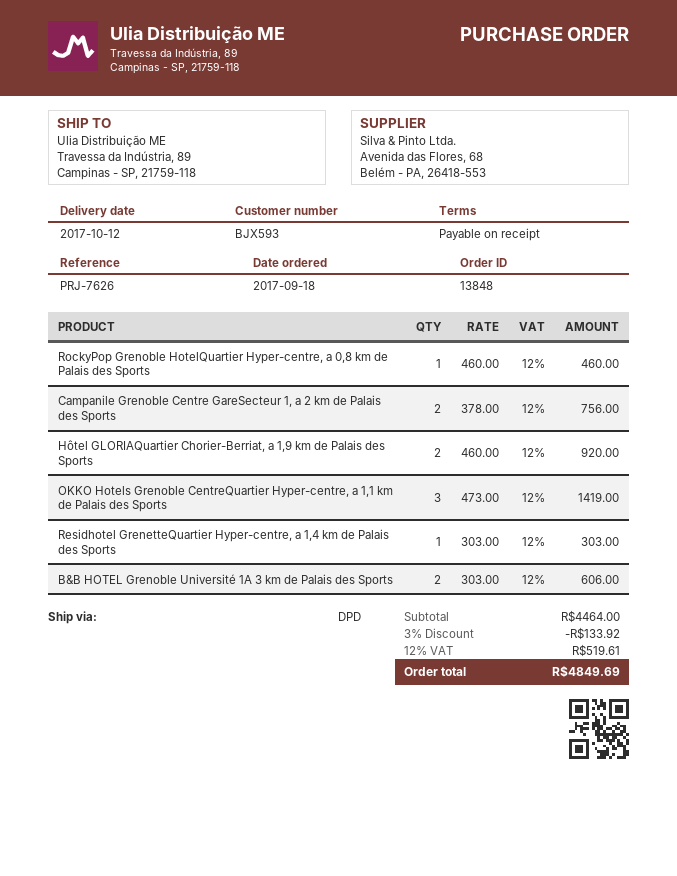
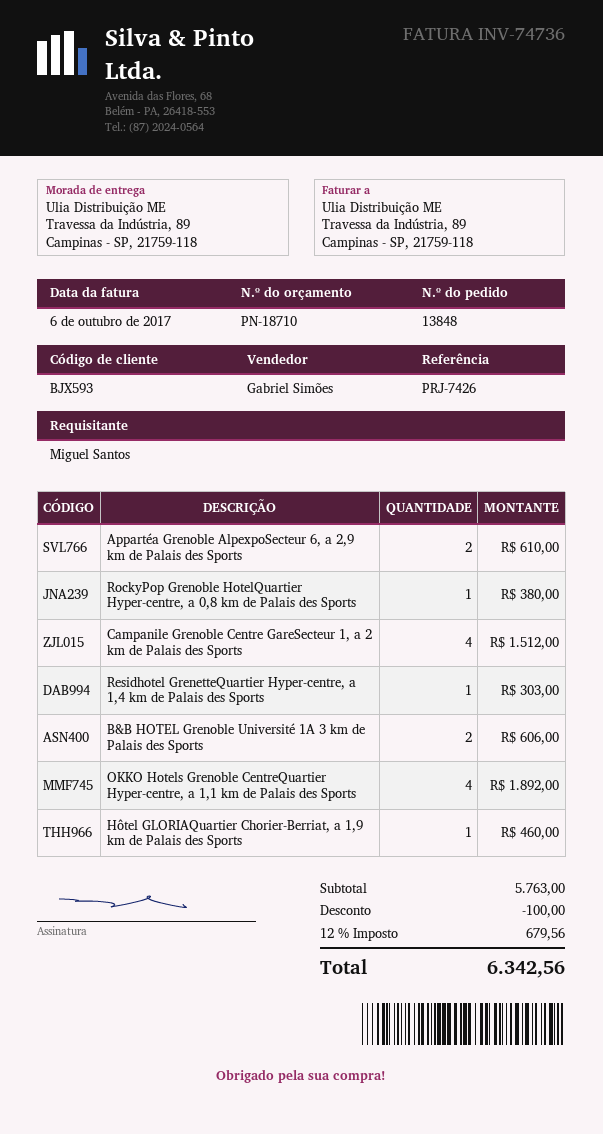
reference: PRJ-7626 -> PRJ-7426
RockyPop Grenoble HotelQuartier Hyper-centre, a 0,8 km de Palais des Sports: 1 for 460.00 -> 1 for 380.00
Campanile Grenoble Centre GareSecteur 1, a 2 km de Palais des Sports: 2 for 756.00 -> 4 for 1512.00
Hôtel GLORIAQuartier Chorier-Berriat, a 1,9 km de Palais des Sports: 2 for 920.00 -> 1 for 460.00
OKKO Hotels Grenoble CentreQuartier Hyper-centre, a 1,1 km de Palais des Sports: 3 for 1419.00 -> 4 for 1892.00
Appartéa Grenoble AlpexpoSecteur 6, a 2,9 km de Palais des Sports: none -> 2 for 610.00
subtotal: 4464.00 -> 5763.00
discount: 133.92 -> 100.00
tax: 12% = 519.61 -> 12% = 679.56
total: 4849.69 -> 6342.56

